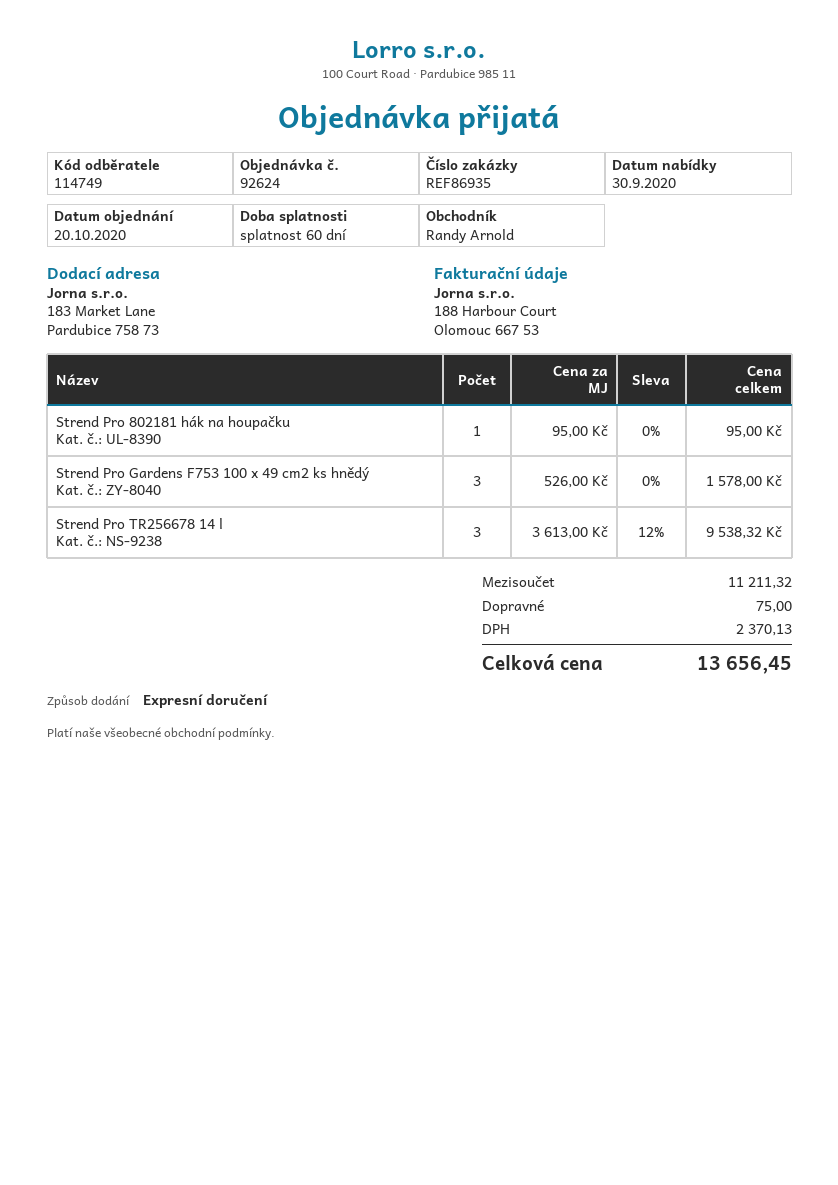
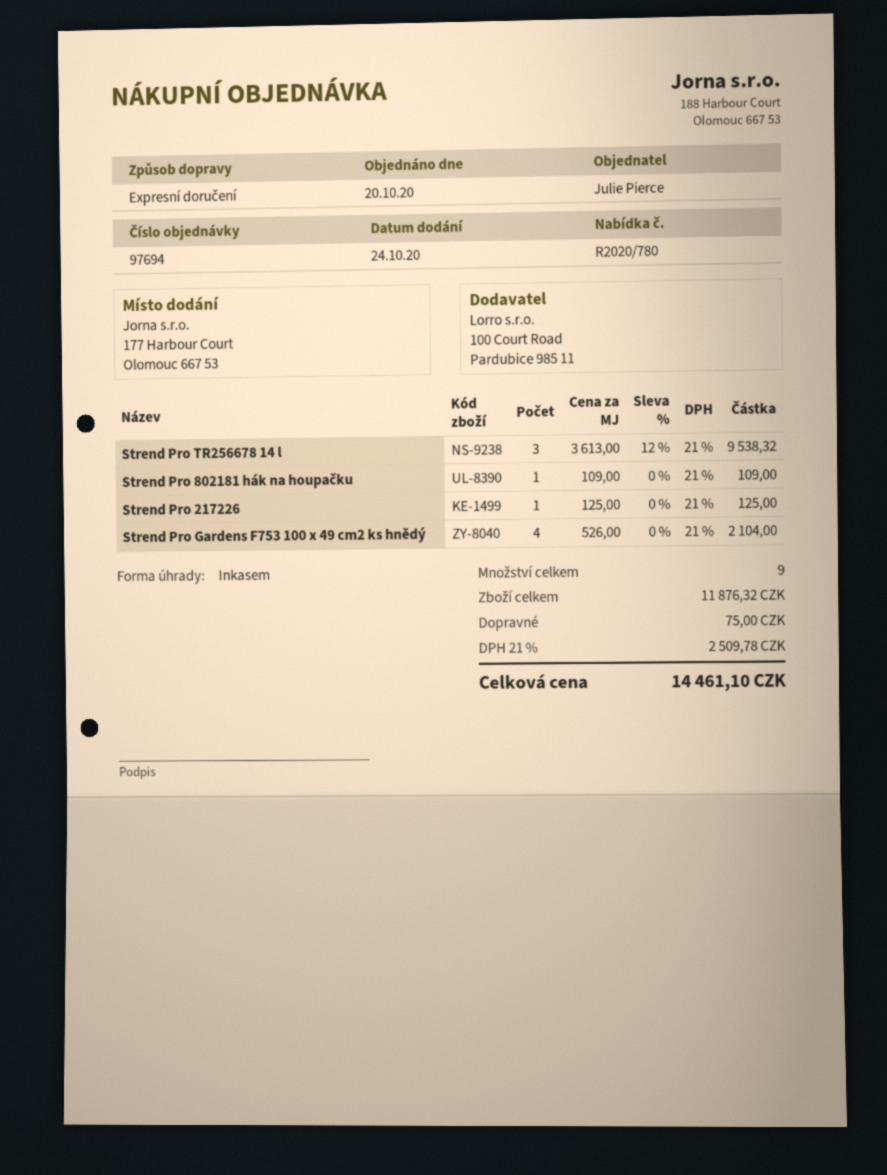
order number: 92624 -> 97694
ship to: 183 Market Lane, Pardubice 758 73 -> 177 Harbour Court, Olomouc 667 53
Strend Pro 802181 hák na houpačku: 1 x 95.00 = 95.00 -> 1 x 109.00 = 109.00
Strend Pro Gardens F753 100 x 49 cm2 ks hnědý: 3 x 526.00 = 1578.00 -> 4 x 526.00 = 2104.00
Strend Pro 217226: none -> 1 x 125.00 = 125.00
subtotal: 11211.32 -> 11876.32
tax: 2370.13 -> 2509.78
total: 13656.45 -> 14461.10

